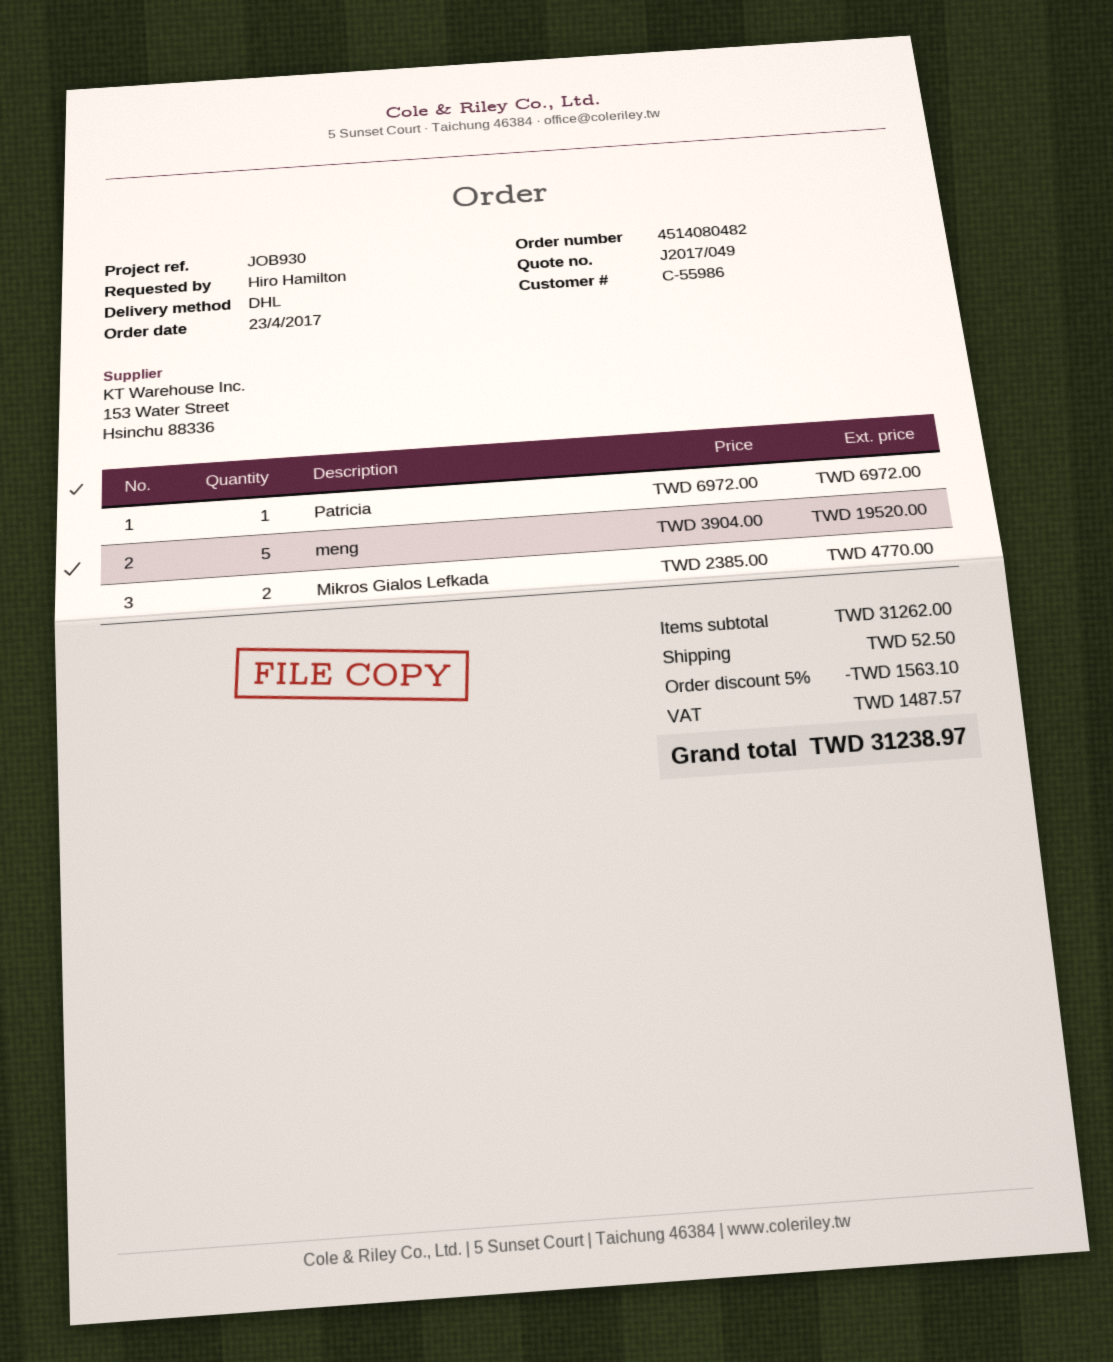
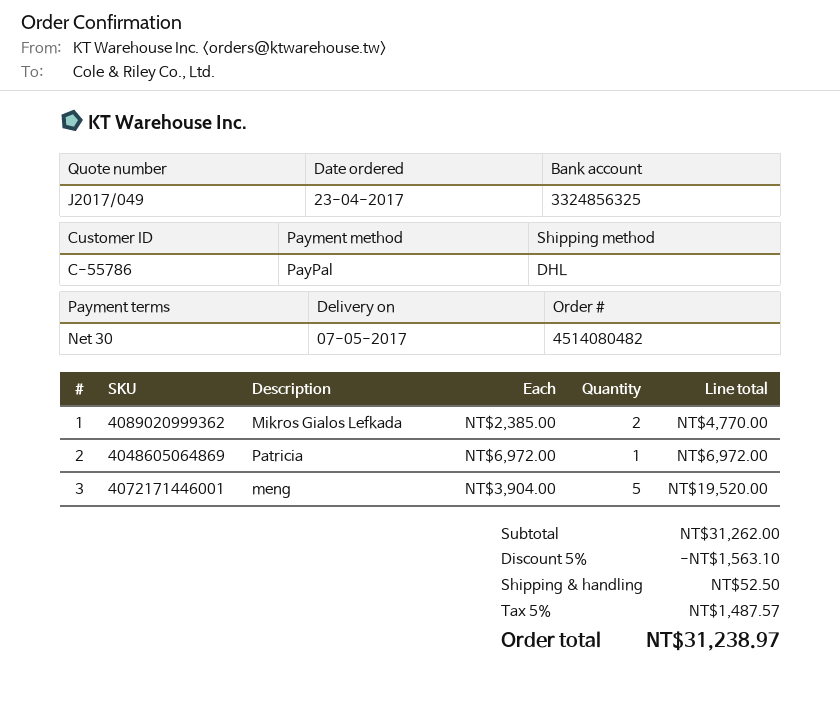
customer number: C-55986 -> C-55786

